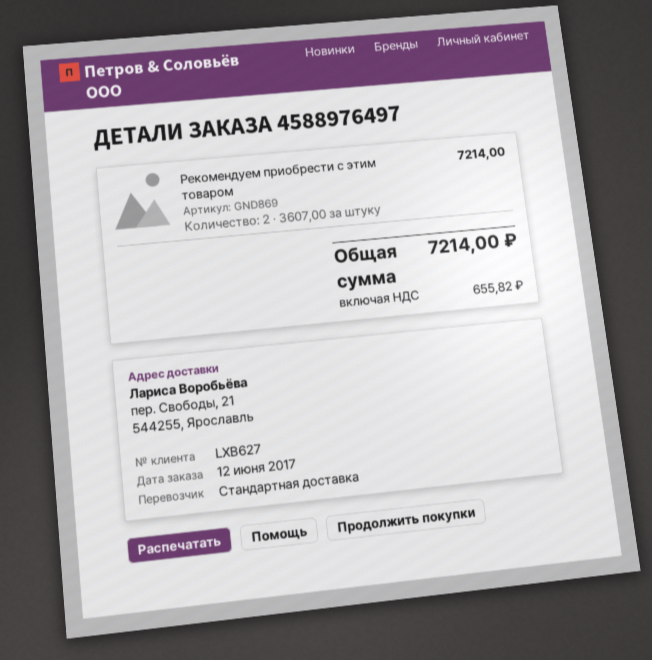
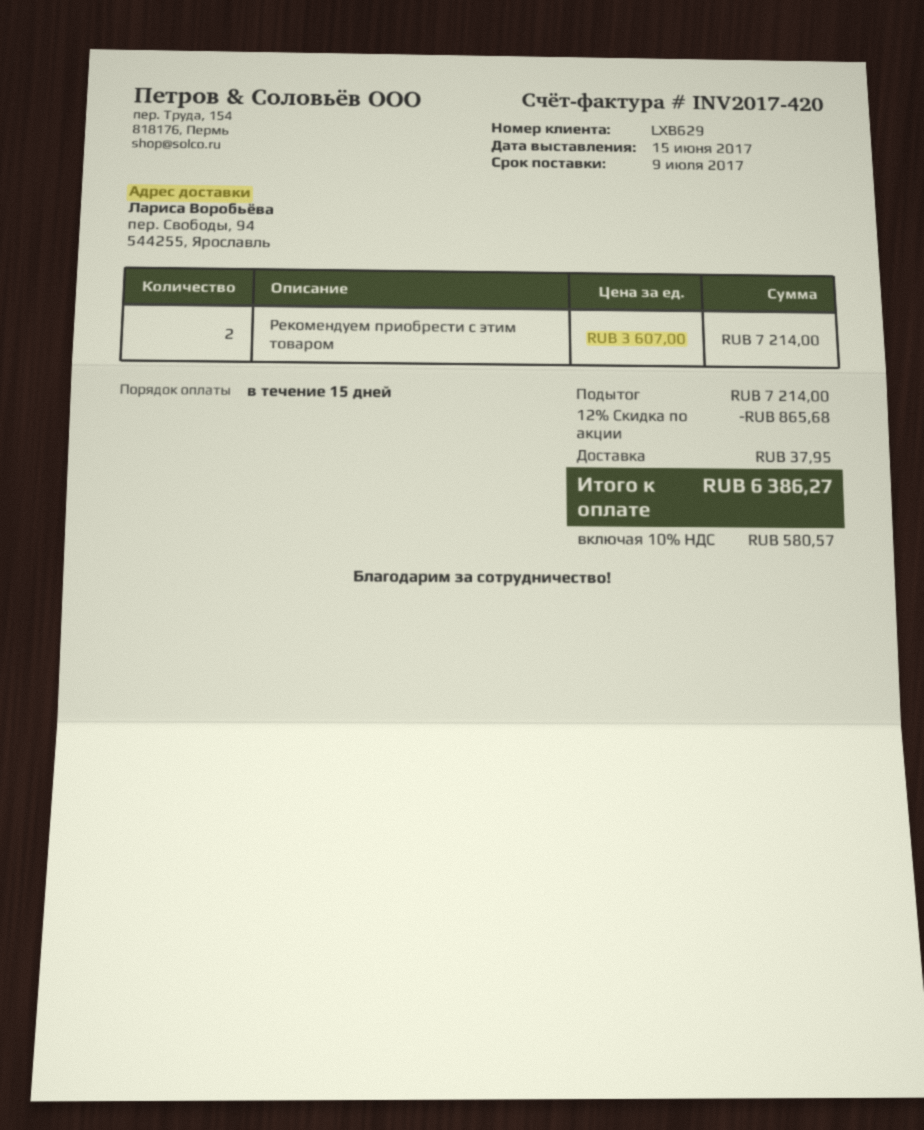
customer number: LXB627 -> LXB629
ship to: пер. Свободы, 21, 544255, Ярославль -> пер. Свободы, 94, 544255, Ярославль
discount: none -> 12% = 865.68
shipping: none -> 37.95
tax: 655.82 -> 580.57
total: 7214.00 -> 6386.27

